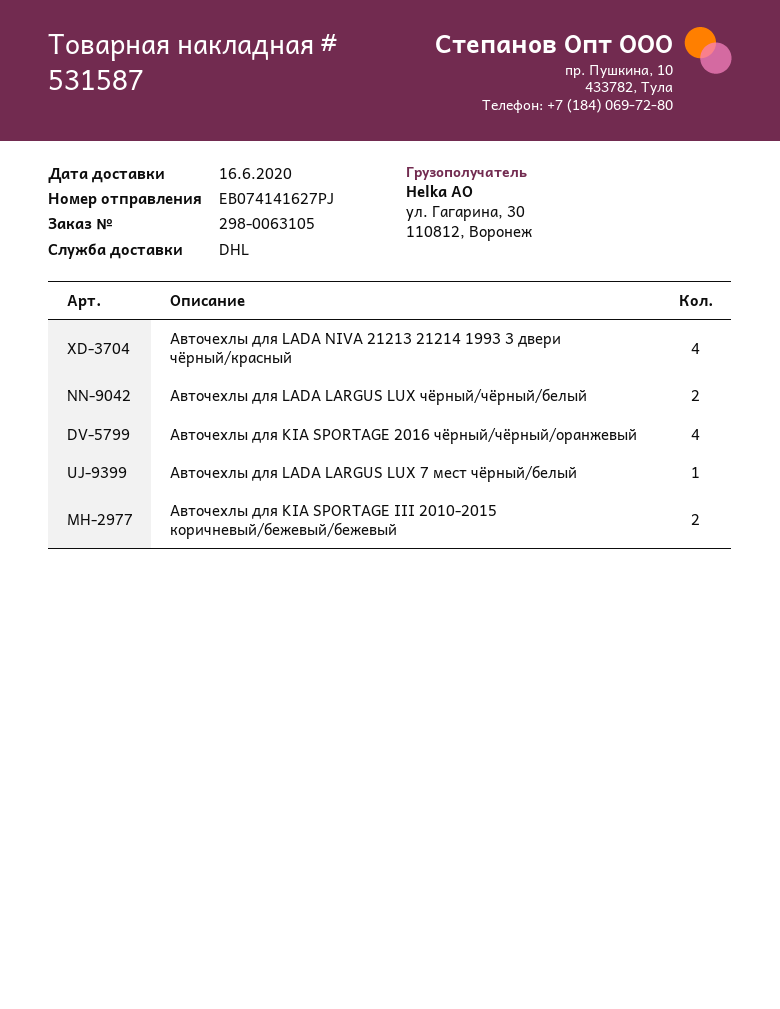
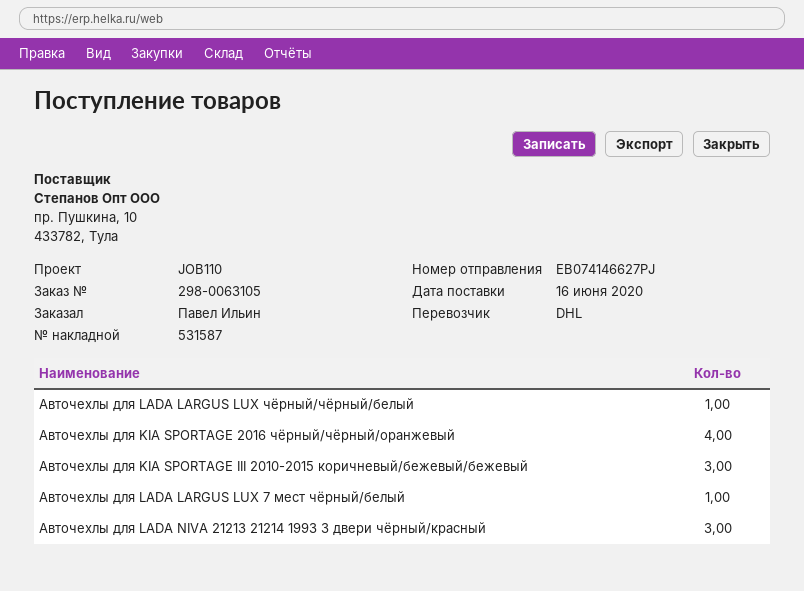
tracking number: EB074141627PJ -> EB074146627PJ
Авточехлы для LADA NIVA 21213 21214 1993 3 двери чёрный/красный: 4 -> 3
Авточехлы для LADA LARGUS LUX чёрный/чёрный/белый: 2 -> 1
Авточехлы для KIA SPORTAGE III 2010-2015 коричневый/бежевый/бежевый: 2 -> 3

